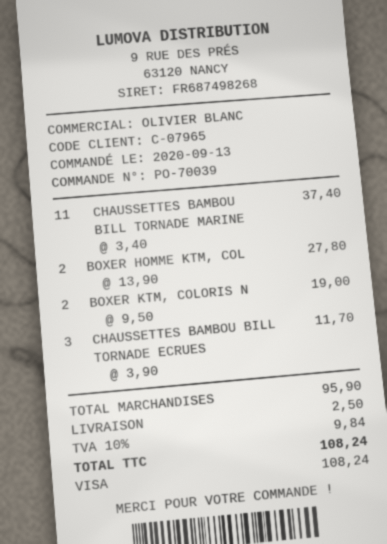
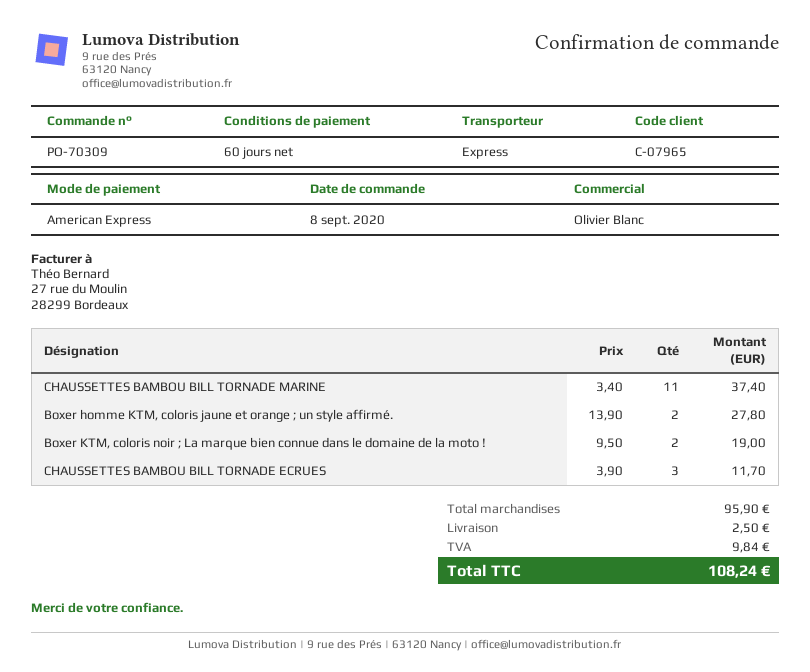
order number: PO-70039 -> PO-70309
order date: 2020-09-13 -> 2020-09-08
payment method: Visa -> American Express

